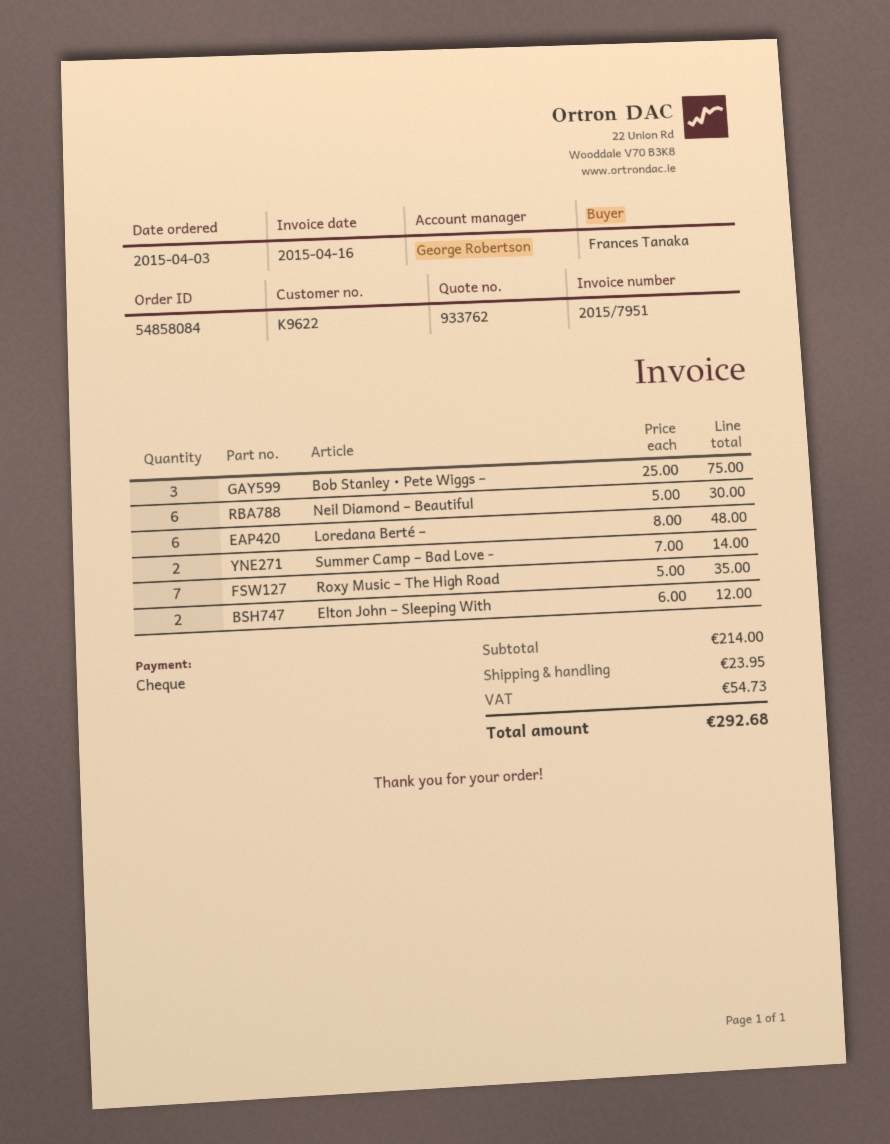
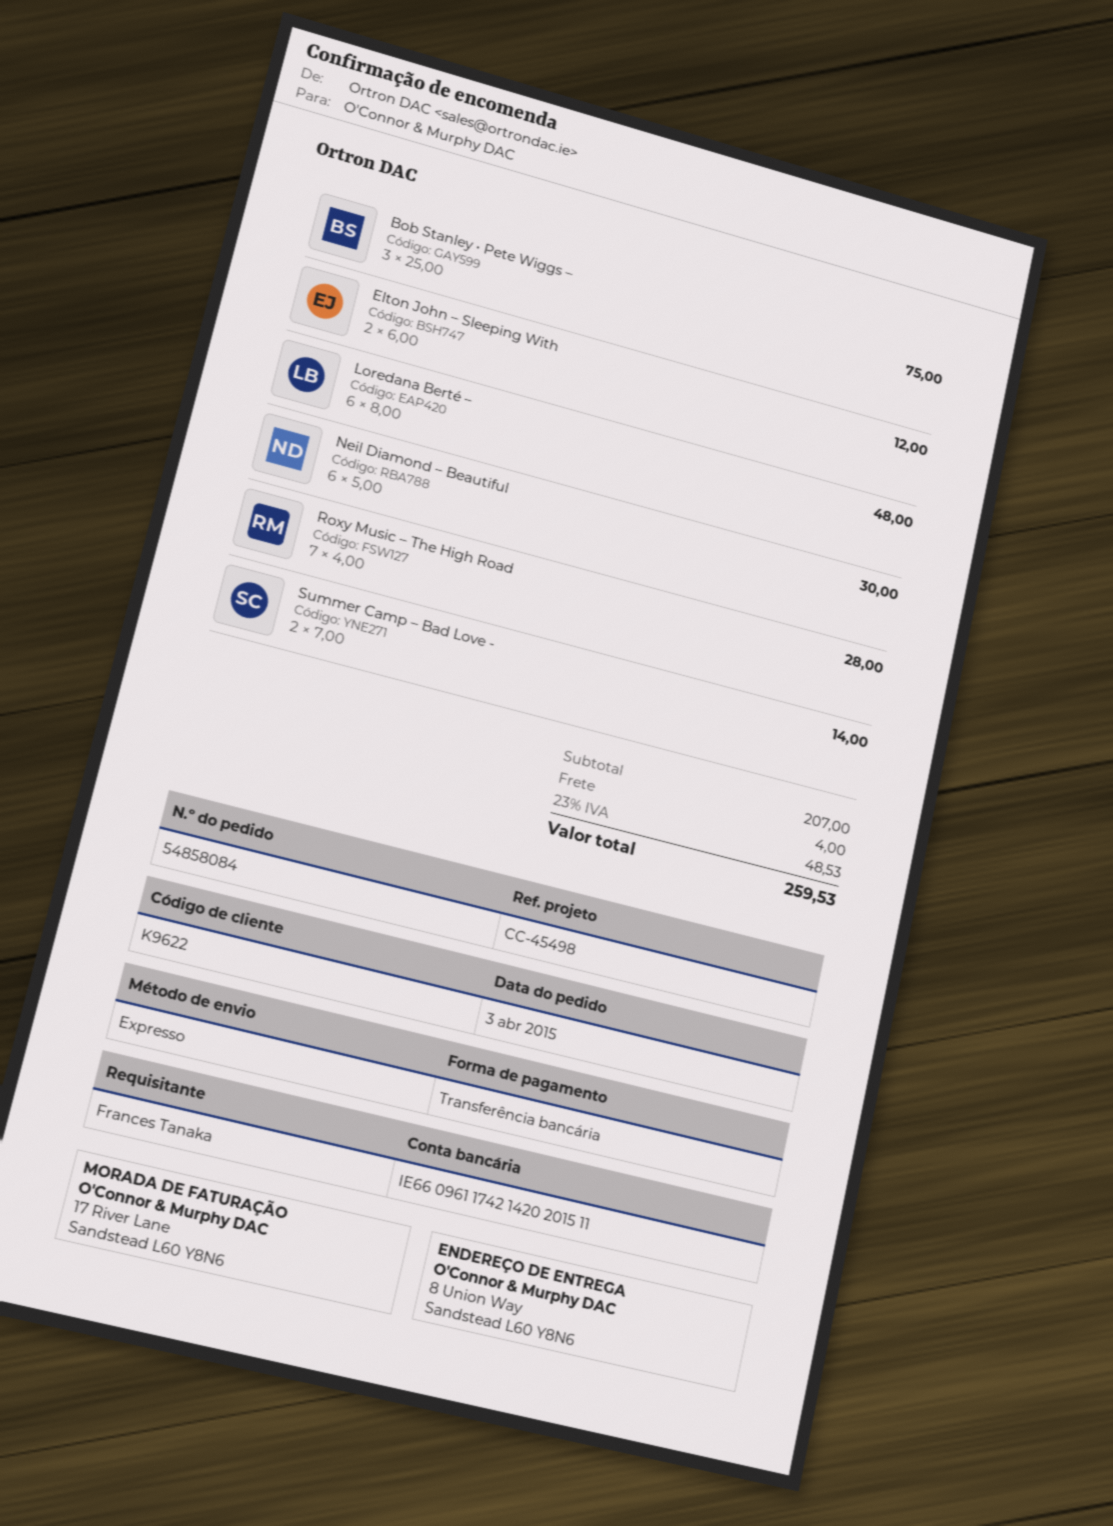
payment method: cheque -> bank transfer
Roxy Music – The High Road: 7 x 5.00 = 35.00 -> 7 x 4.00 = 28.00
subtotal: 214.00 -> 207.00
shipping: 23.95 -> 4.00
tax: 54.73 -> 48.53
total: 292.68 -> 259.53

